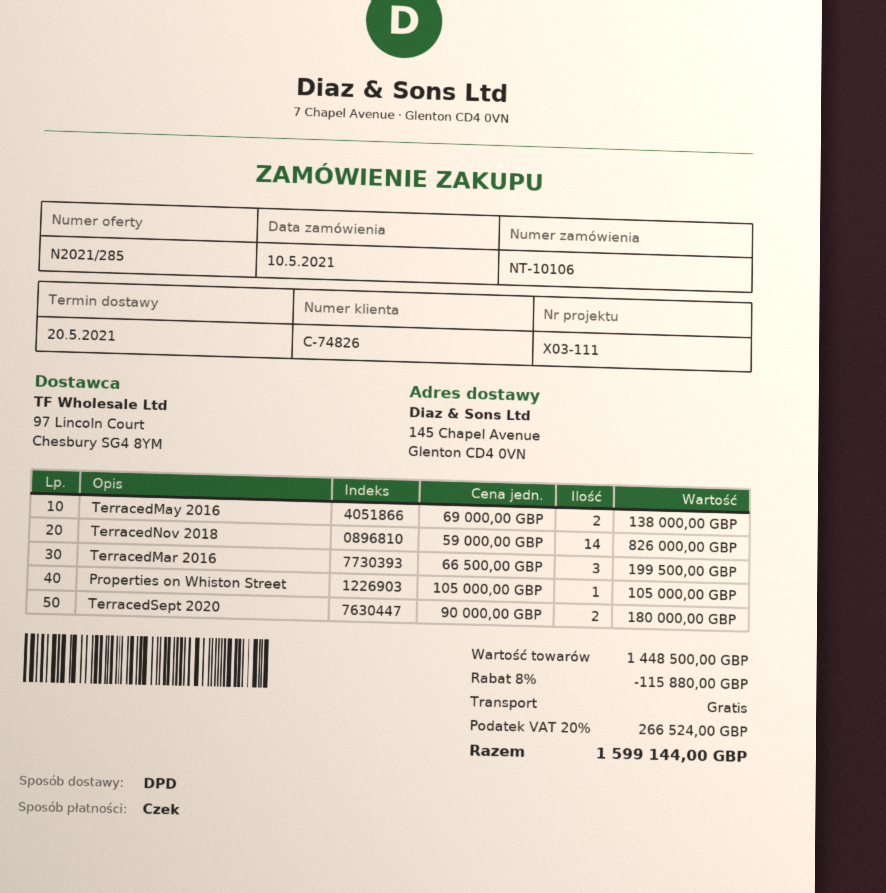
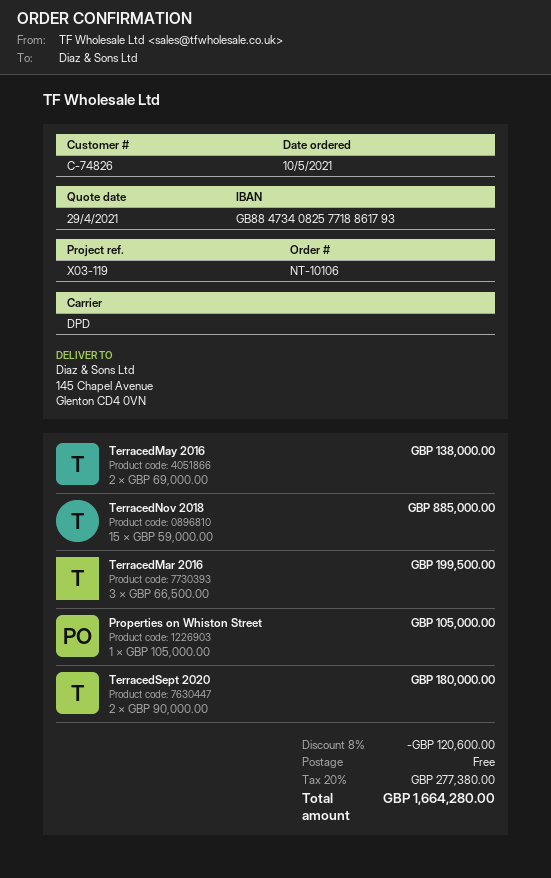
reference: X03-111 -> X03-119
TerracedNov 2018: 14 x 59000.00 = 826000.00 -> 15 x 59000.00 = 885000.00
discount: 8% = 115880.00 -> 8% = 120600.00
tax: 20% = 266524.00 -> 20% = 277380.00
total: 1599144.00 -> 1664280.00

